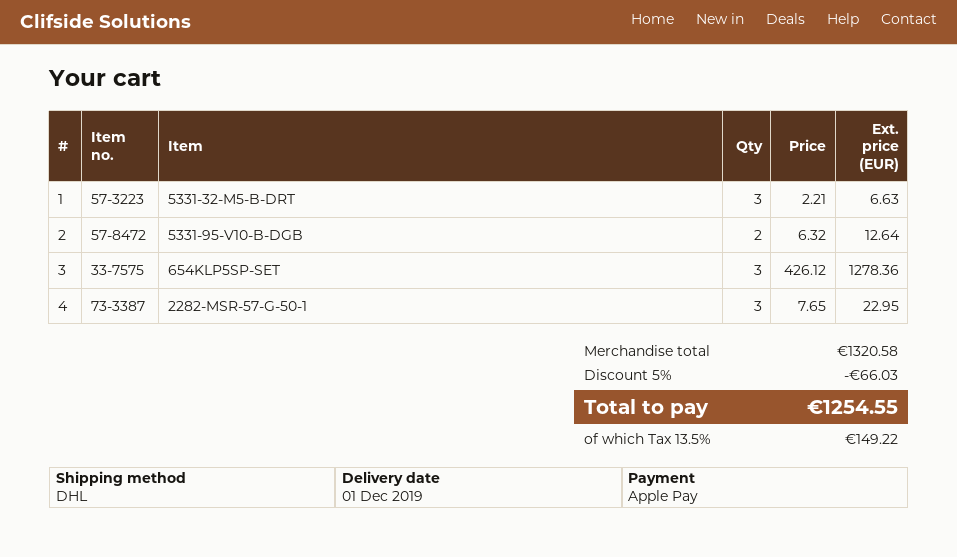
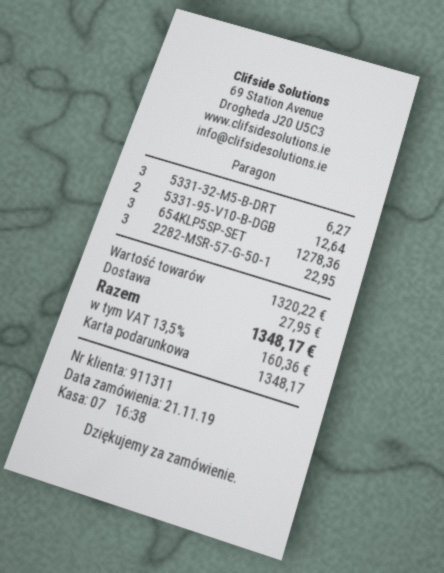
payment method: Apple Pay -> gift card
5331-32-M5-B-DRT: 3 for 6.63 -> 3 for 6.27
subtotal: 1320.58 -> 1320.22
discount: 5% = 66.03 -> none
shipping: none -> 27.95
tax: 13.5% = 149.22 -> 13.5% = 160.36
total: 1254.55 -> 1348.17

